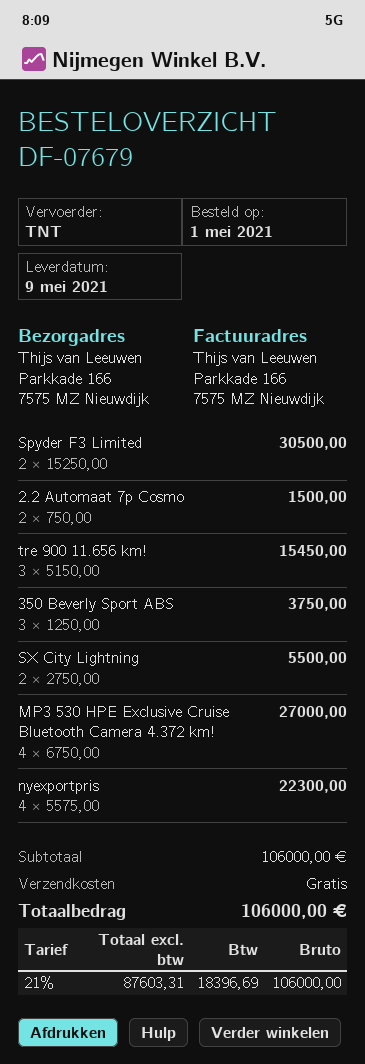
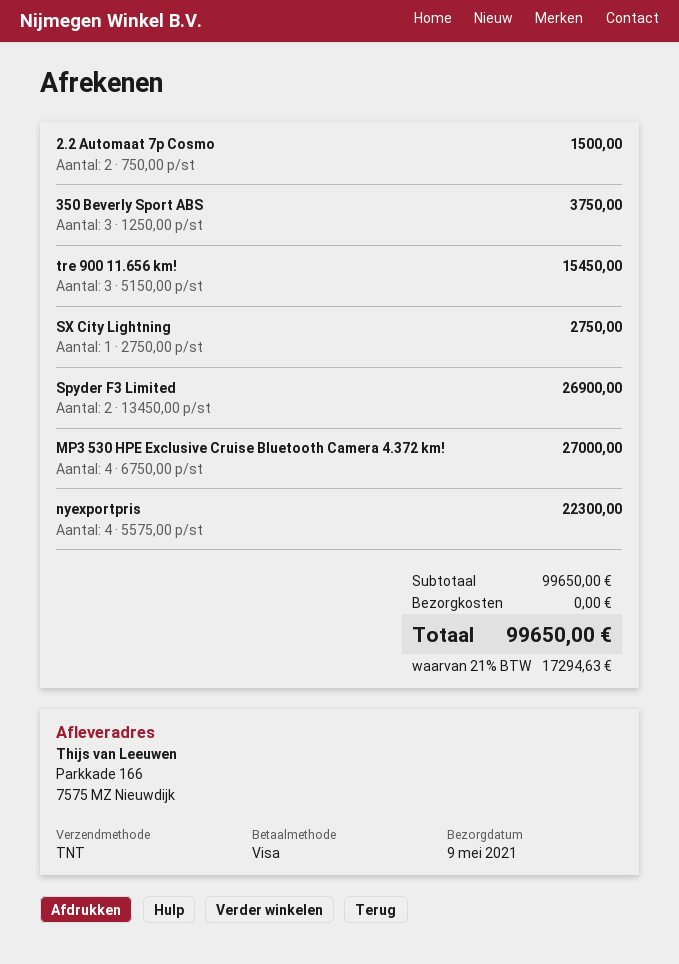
Spyder F3 Limited: 2 x 15250.00 = 30500.00 -> 2 x 13450.00 = 26900.00
SX City Lightning: 2 x 2750.00 = 5500.00 -> 1 x 2750.00 = 2750.00
subtotal: 106000.00 -> 99650.00
tax: 21% = 18396.69 -> 21% = 17294.63
total: 106000.00 -> 99650.00

